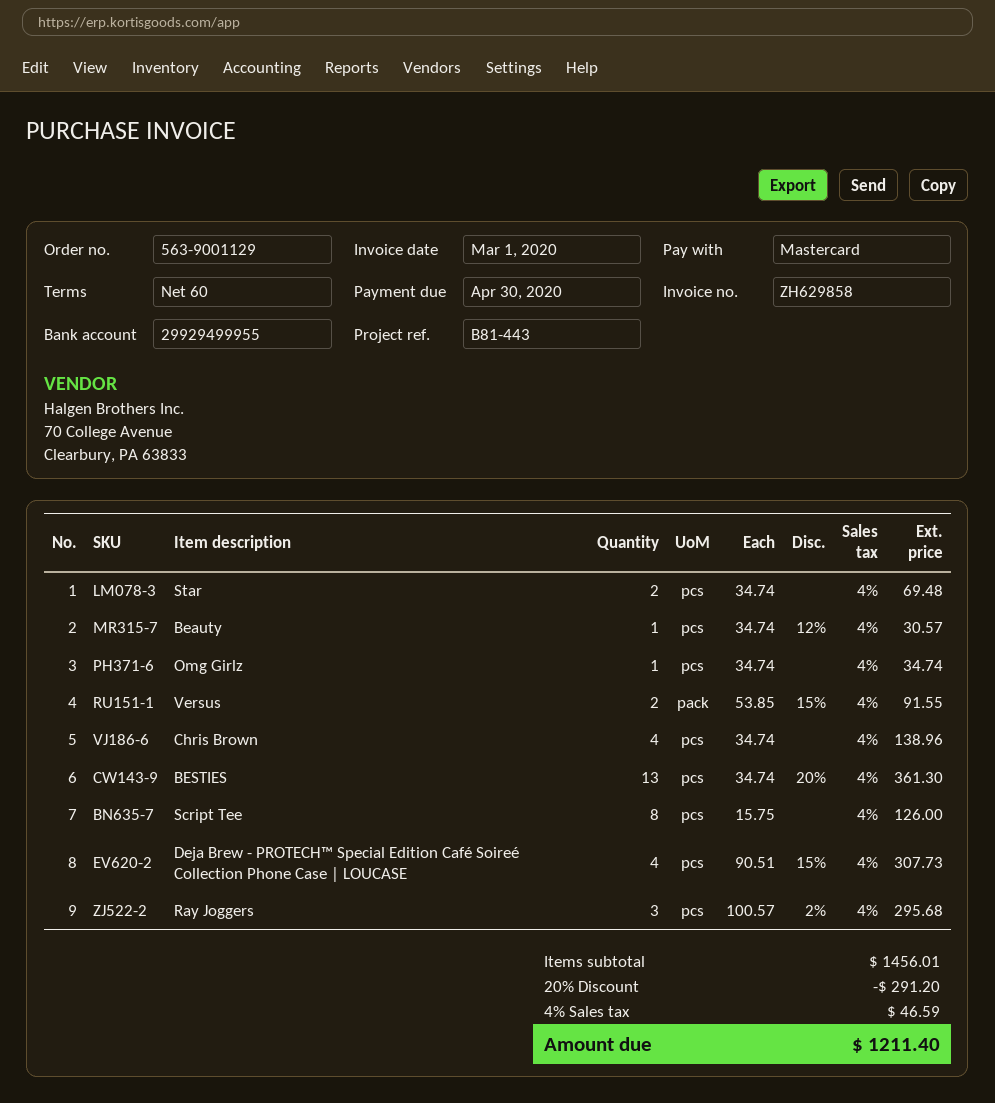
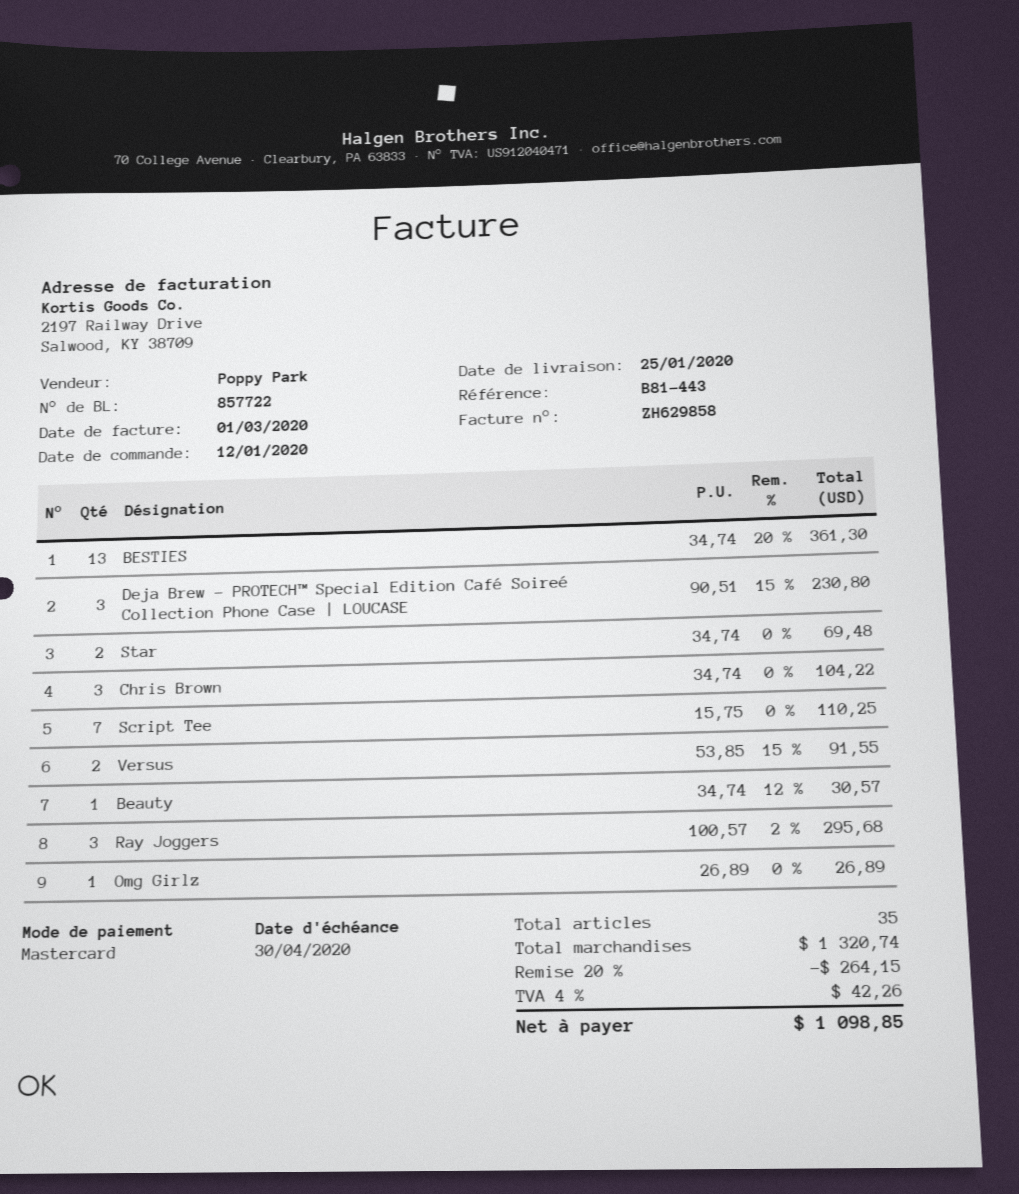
Omg Girlz: 1 x 34.74 = 34.74 -> 1 x 26.89 = 26.89
Chris Brown: 4 x 34.74 = 138.96 -> 3 x 34.74 = 104.22
Script Tee: 8 x 15.75 = 126.00 -> 7 x 15.75 = 110.25
Deja Brew - PROTECH™ Special Edition Café Soireé Collection Phone Case | LOUCASE: 4 x 90.51 - 15% = 307.73 -> 3 x 90.51 - 15% = 230.80
subtotal: 1456.01 -> 1320.74
discount: 20% = 291.20 -> 20% = 264.15
tax: 4% = 46.59 -> 4% = 42.26
total: 1211.40 -> 1098.85

